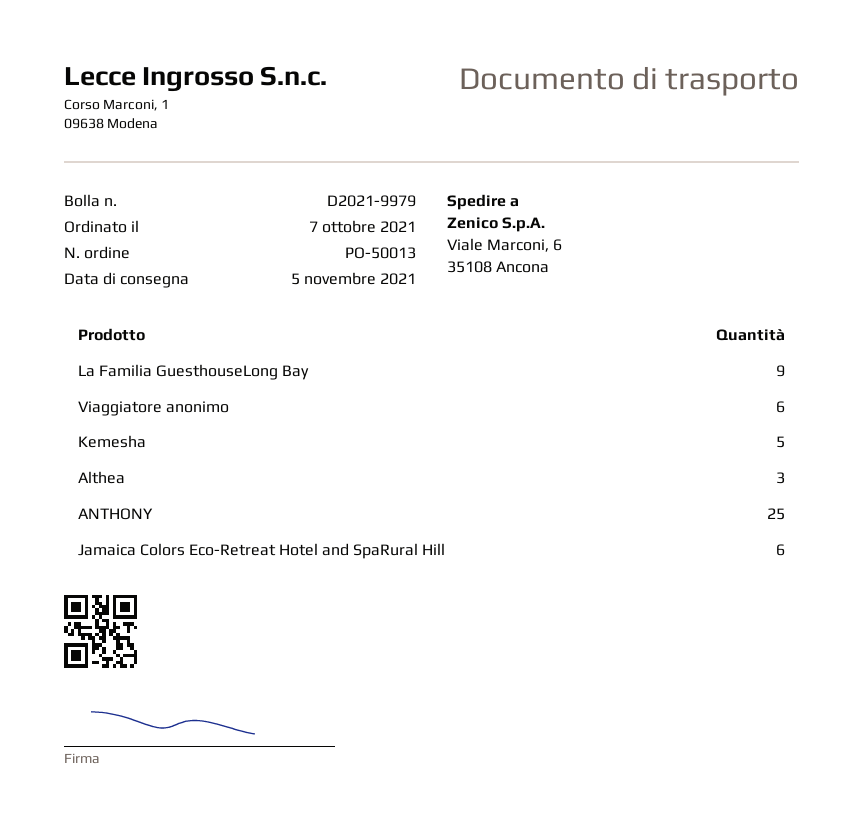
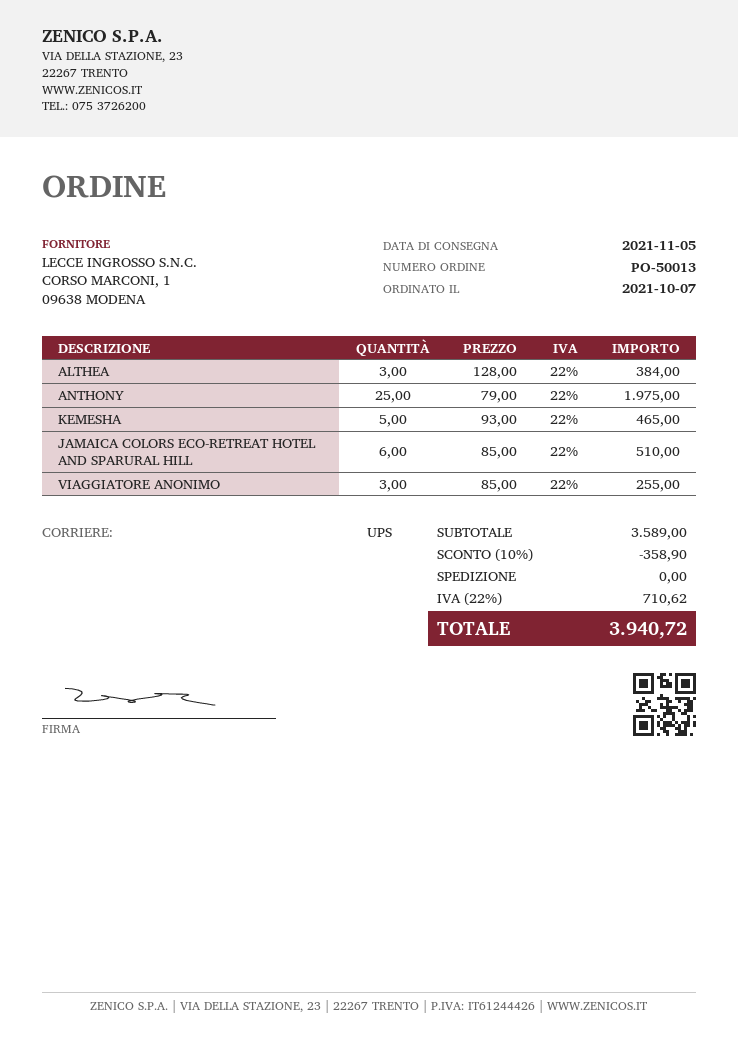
La Familia GuesthouseLong Bay: 9 -> none
Viaggiatore anonimo: 6 -> 3

